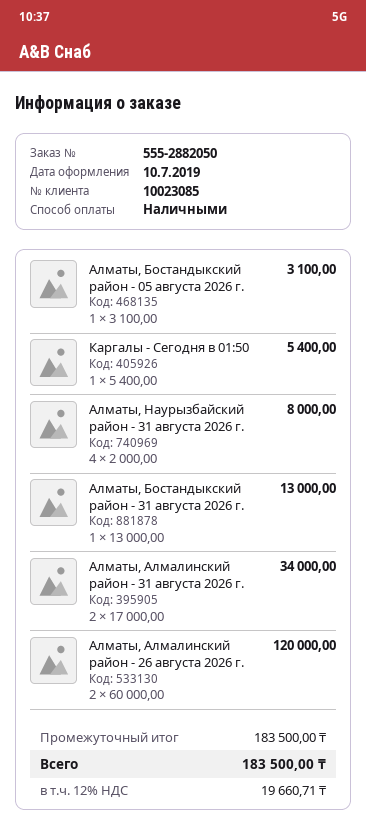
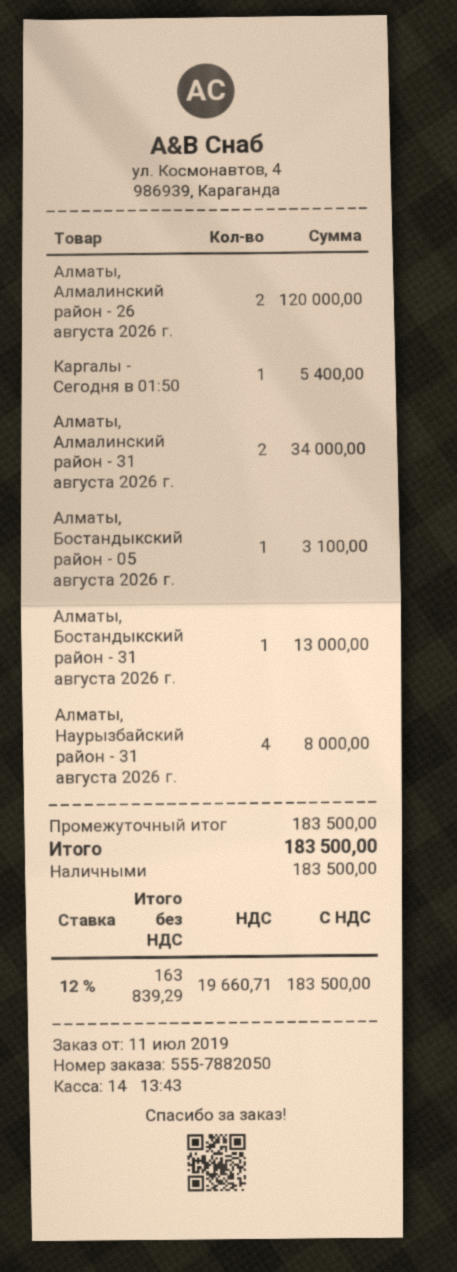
order number: 555-2882050 -> 555-7882050
order date: 2019-07-10 -> 2019-07-11

